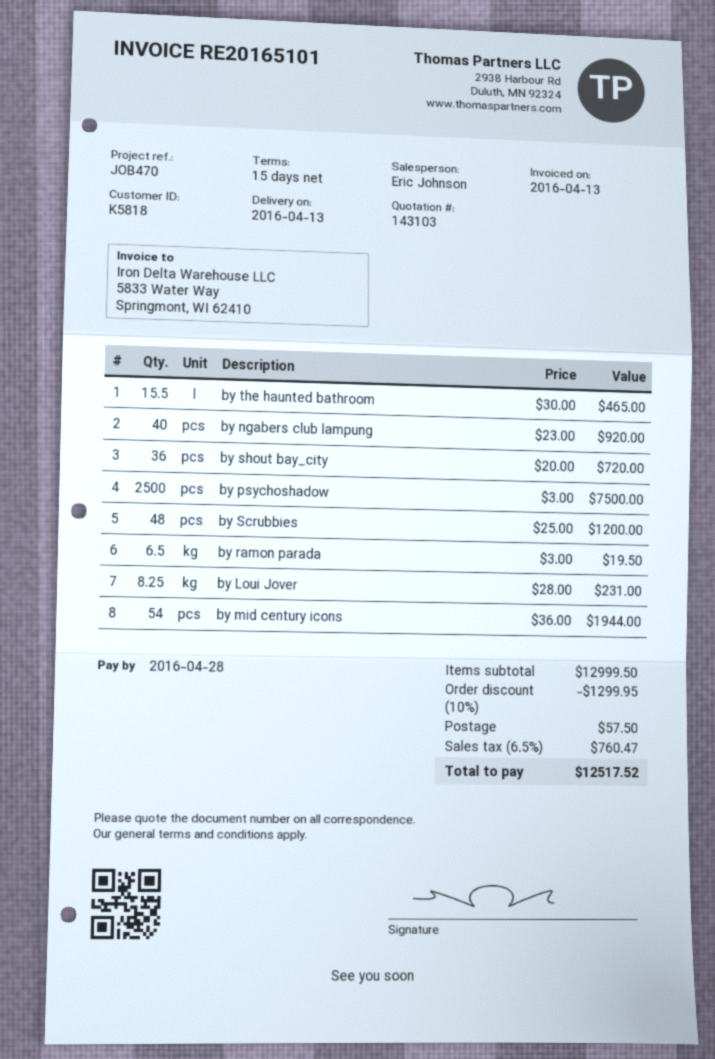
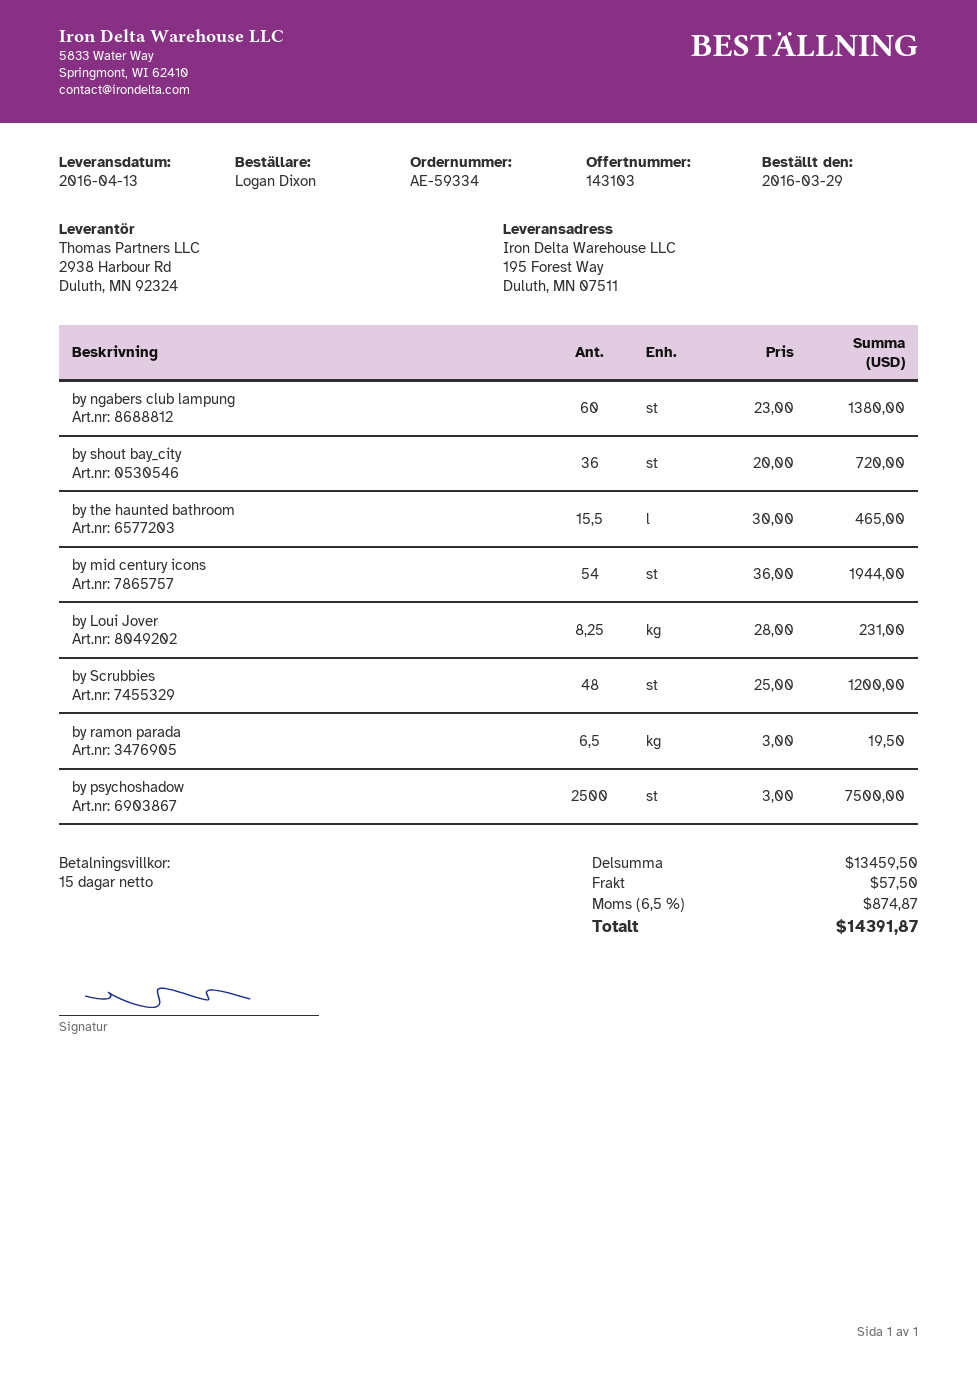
by ngabers club lampung: 40 x 23.00 = 920.00 -> 60 x 23.00 = 1380.00
subtotal: 12999.50 -> 13459.50
discount: 10% = 1299.95 -> none
tax: 6.5% = 760.47 -> 6.5% = 874.87
total: 12517.52 -> 14391.87

